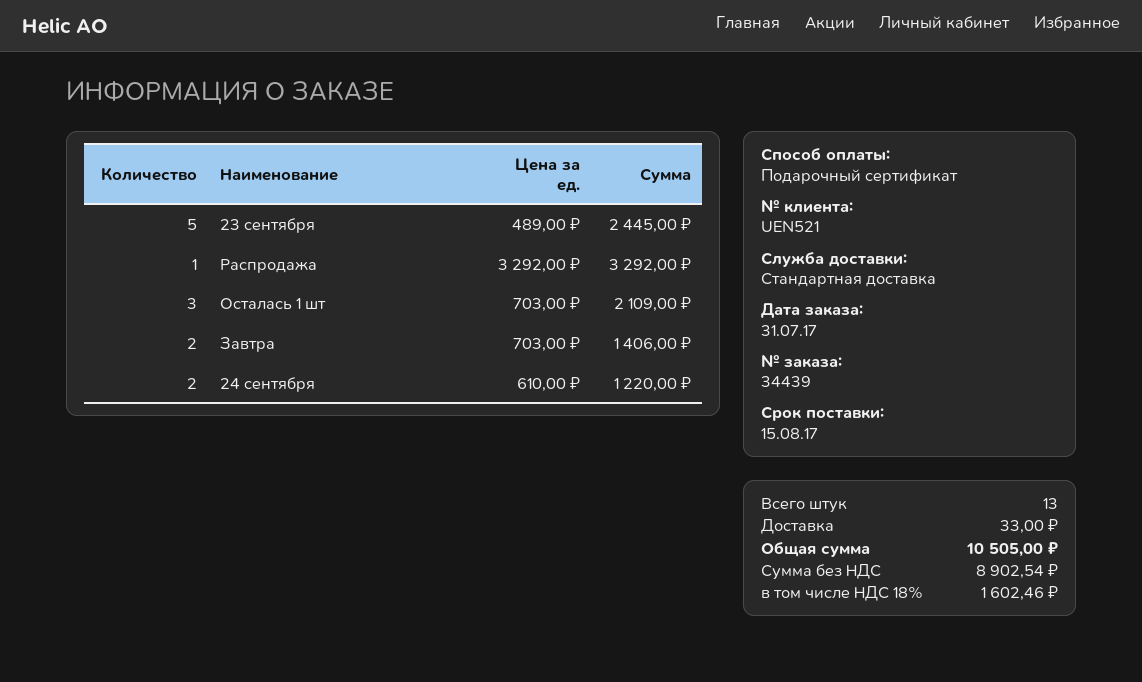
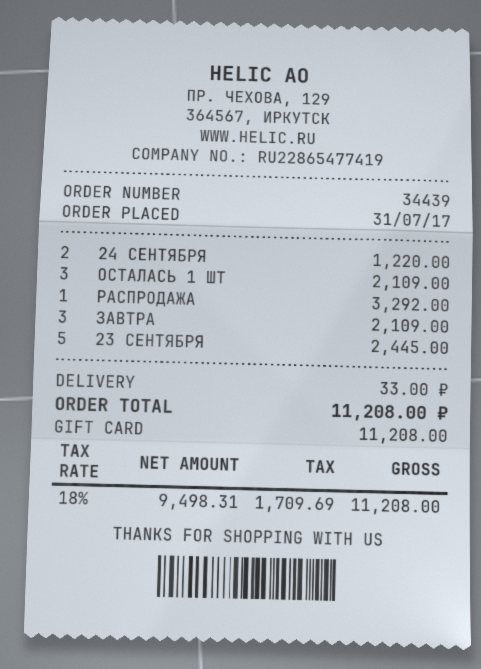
Завтра: 2 for 1406.00 -> 3 for 2109.00
net: 8902.54 -> 9498.31
tax: 18% = 1602.46 -> 18% = 1709.69
total: 10505.00 -> 11208.00

